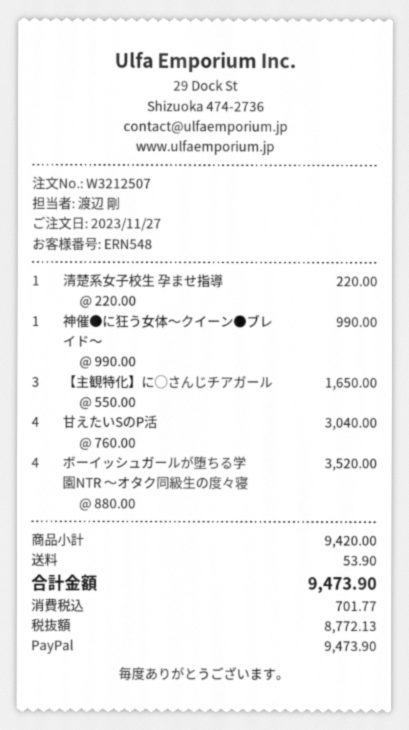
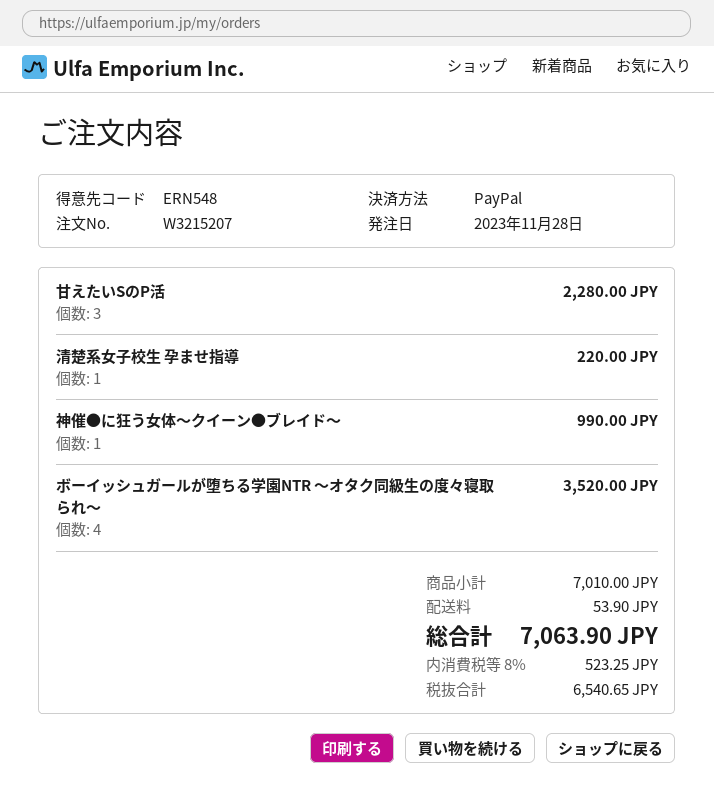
order number: W3212507 -> W3215207
order date: 2023-11-27 -> 2023-11-28
【主観特化】に◯さんじチアガール: 3 for 1650.00 -> none
甘えたいSのP活: 4 for 3040.00 -> 3 for 2280.00
subtotal: 9420.00 -> 7010.00
net: 8772.13 -> 6540.65
tax: 701.77 -> 523.25
total: 9473.90 -> 7063.90

